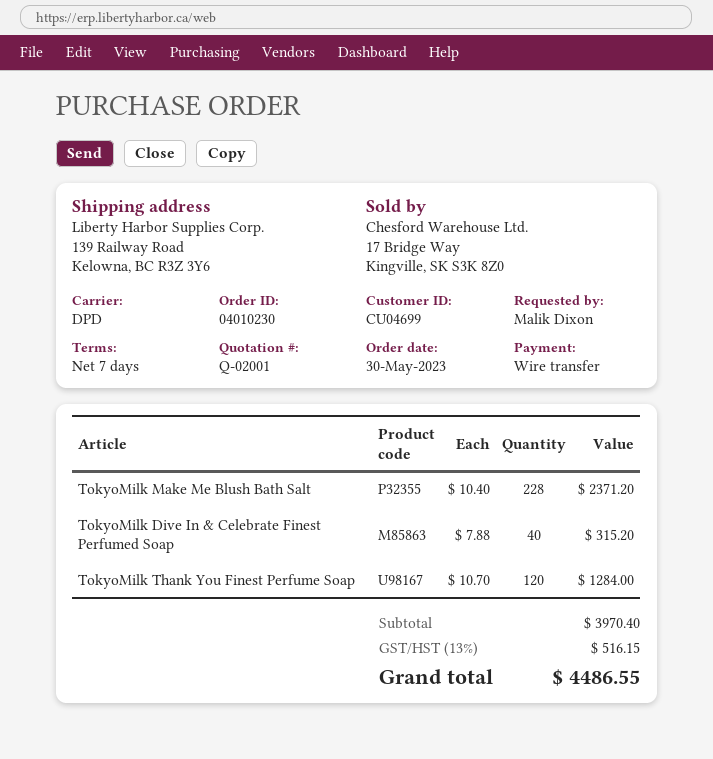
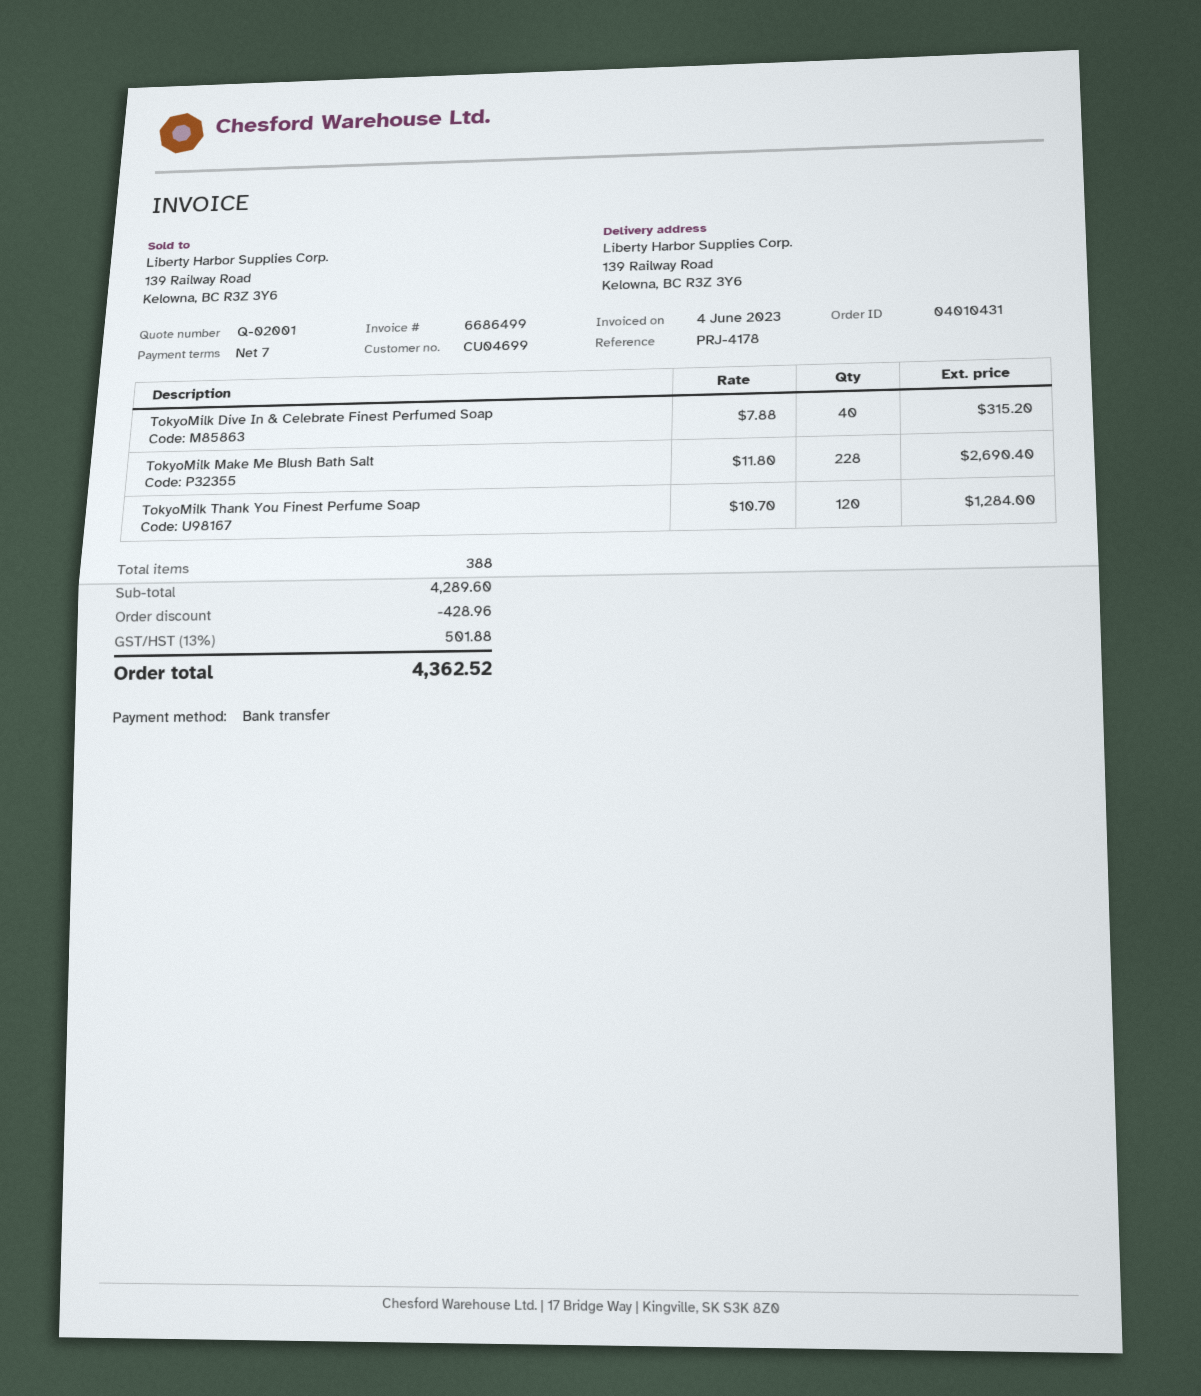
order number: 04010230 -> 04010431
TokyoMilk Make Me Blush Bath Salt: 228 x 10.40 = 2371.20 -> 228 x 11.80 = 2690.40
subtotal: 3970.40 -> 4289.60
discount: none -> 428.96
tax: 13% = 516.15 -> 13% = 501.88
total: 4486.55 -> 4362.52

